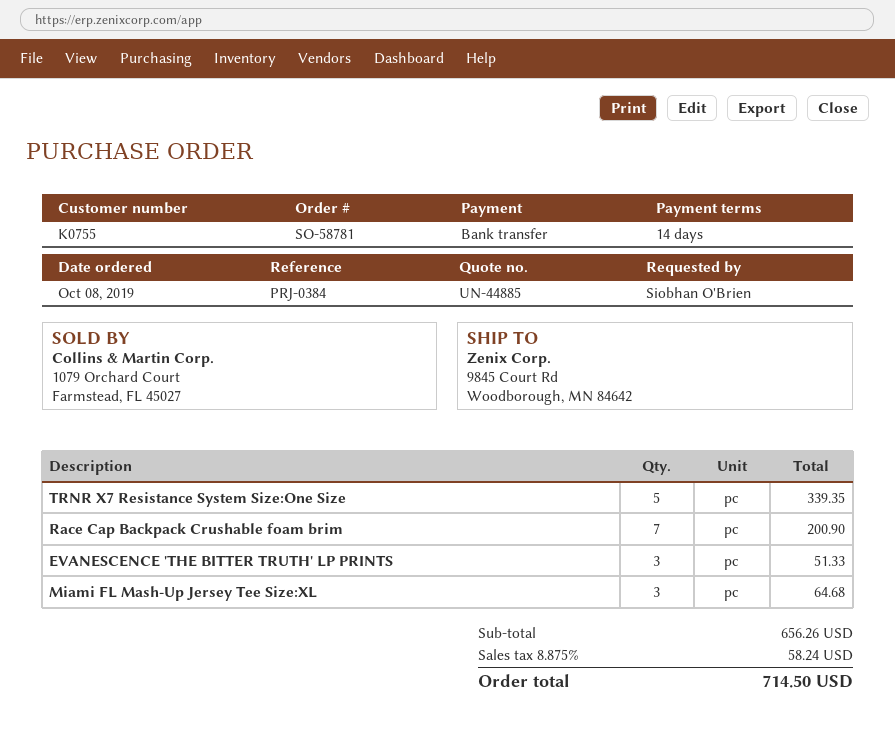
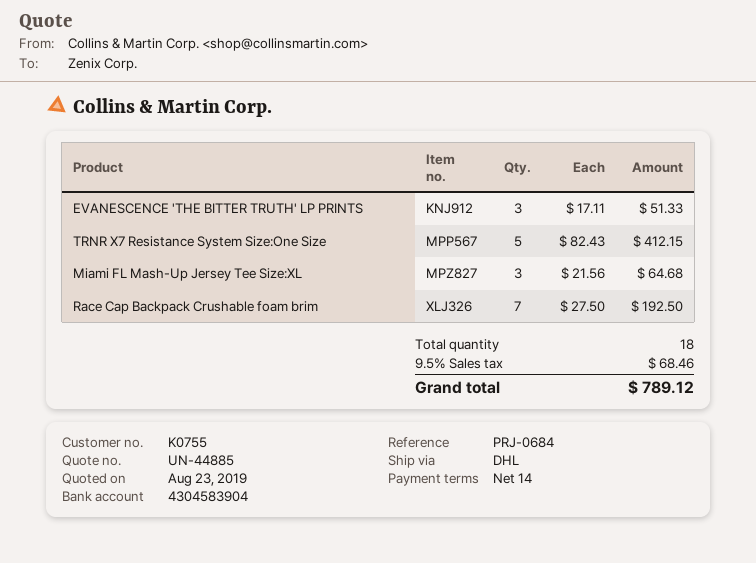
reference: PRJ-0384 -> PRJ-0684
TRNR X7 Resistance System Size:One Size: 5 for 339.35 -> 5 for 412.15
Race Cap Backpack Crushable foam brim: 7 for 200.90 -> 7 for 192.50
tax: 8.875% = 58.24 -> 9.5% = 68.46
total: 714.50 -> 789.12

